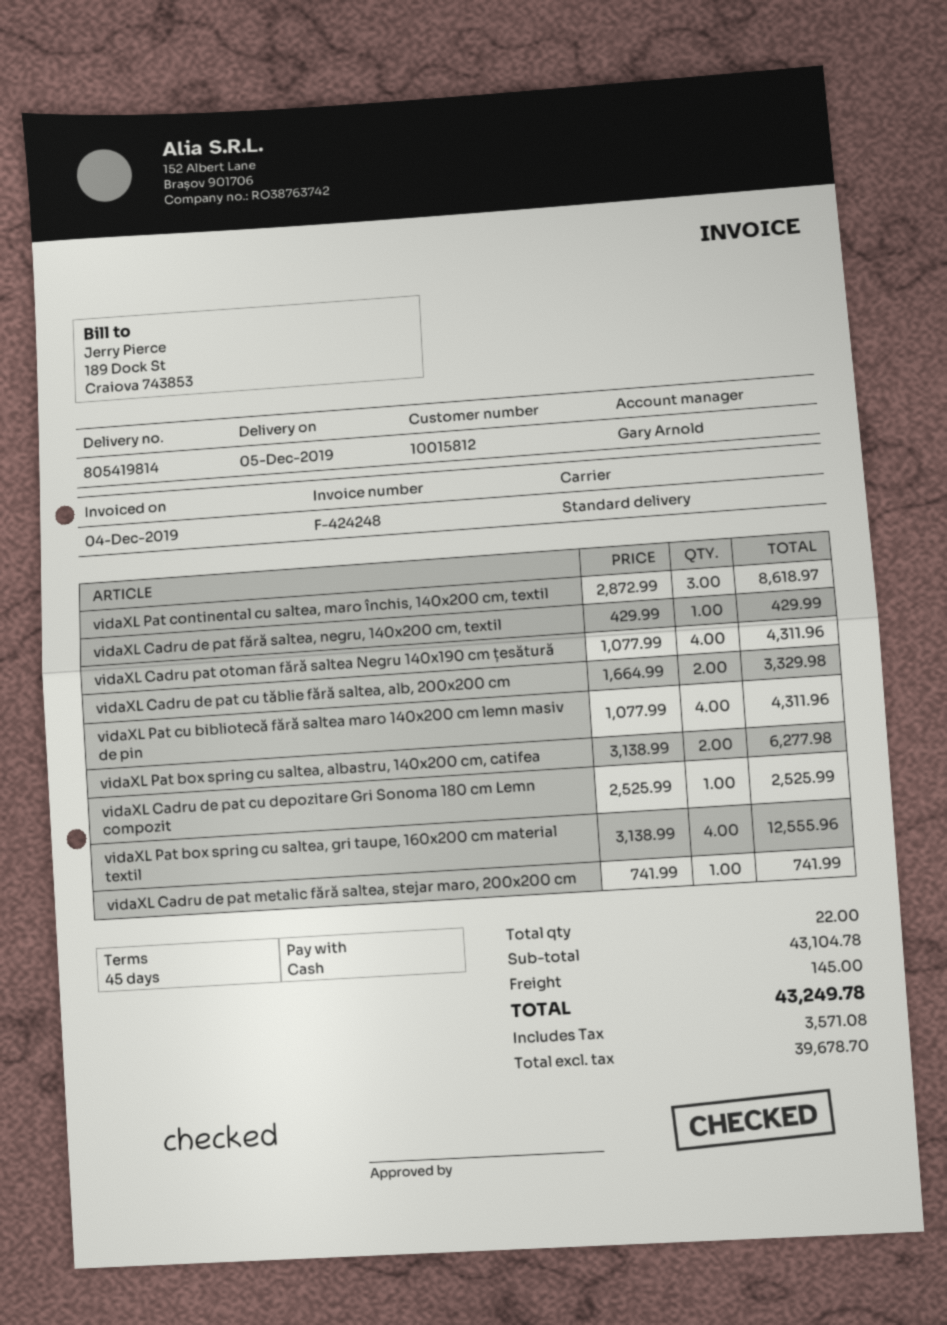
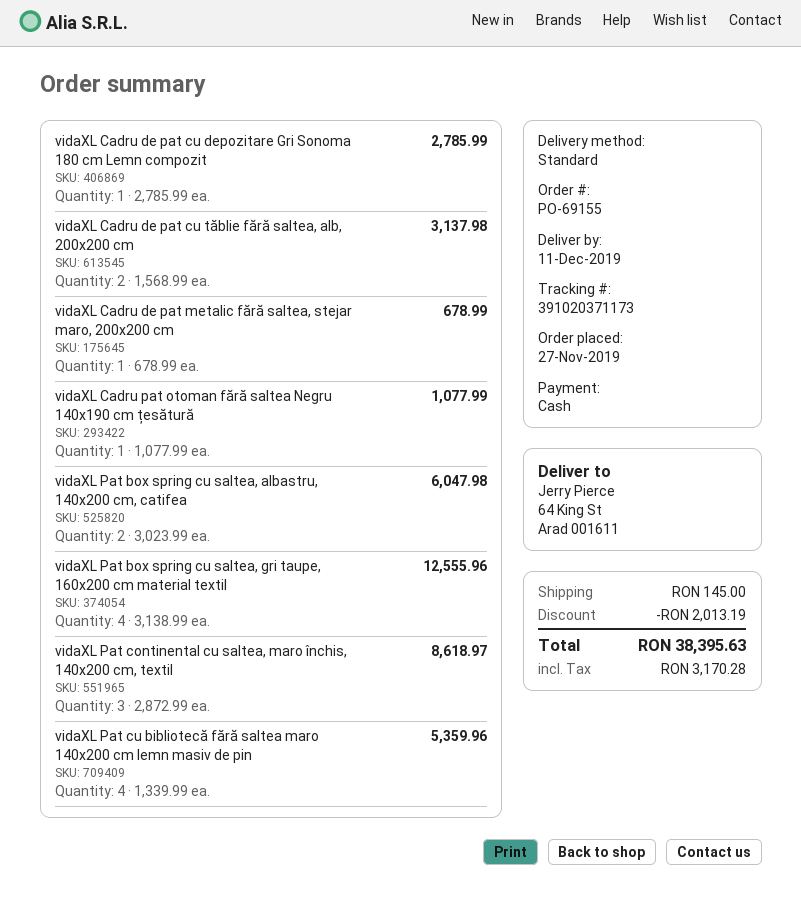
delivery date: 2019-12-05 -> 2019-12-11
vidaXL Cadru de pat fără saltea, negru, 140x200 cm, textil: 1 x 429.99 = 429.99 -> none
vidaXL Cadru pat otoman fără saltea Negru 140x190 cm țesătură: 4 x 1077.99 = 4311.96 -> 1 x 1077.99 = 1077.99
vidaXL Cadru de pat cu tăblie fără saltea, alb, 200x200 cm: 2 x 1664.99 = 3329.98 -> 2 x 1568.99 = 3137.98
vidaXL Pat cu bibliotecă fără saltea maro 140x200 cm lemn masiv de pin: 4 x 1077.99 = 4311.96 -> 4 x 1339.99 = 5359.96
vidaXL Pat box spring cu saltea, albastru, 140x200 cm, catifea: 2 x 3138.99 = 6277.98 -> 2 x 3023.99 = 6047.98
vidaXL Cadru de pat cu depozitare Gri Sonoma 180 cm Lemn compozit: 1 x 2525.99 = 2525.99 -> 1 x 2785.99 = 2785.99
vidaXL Cadru de pat metalic fără saltea, stejar maro, 200x200 cm: 1 x 741.99 = 741.99 -> 1 x 678.99 = 678.99
discount: none -> 2013.19
tax: 3571.08 -> 3170.28
total: 43249.78 -> 38395.63

